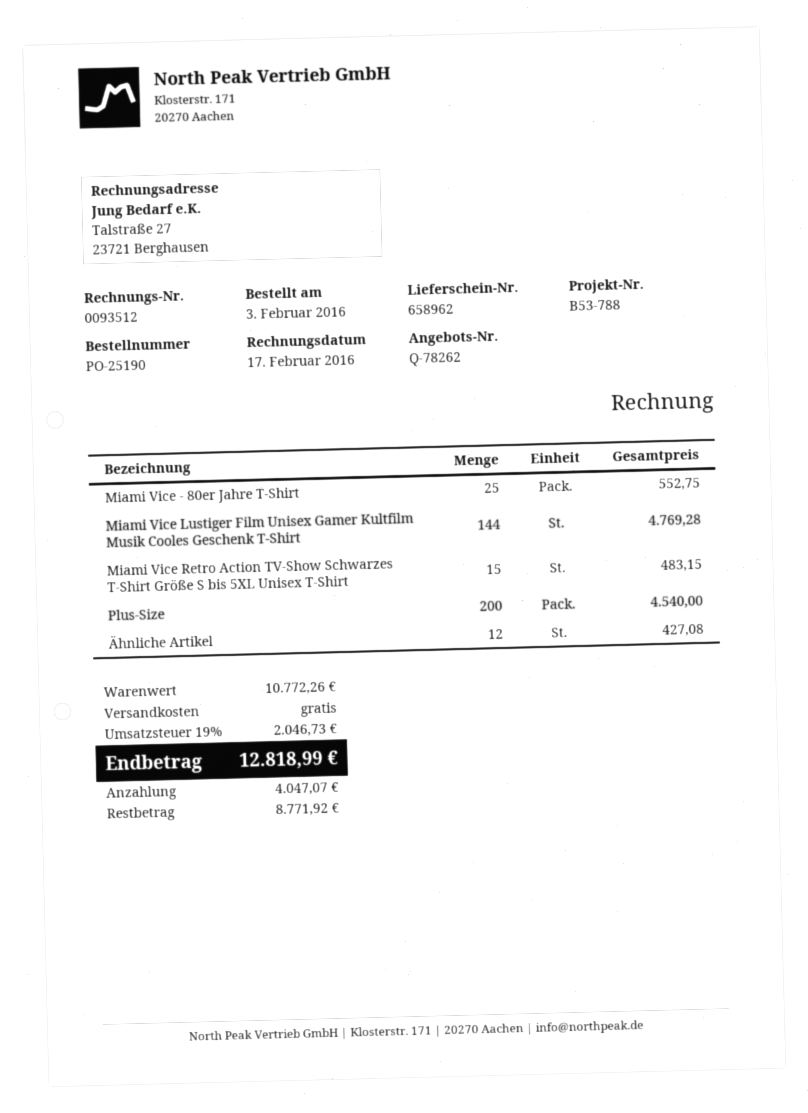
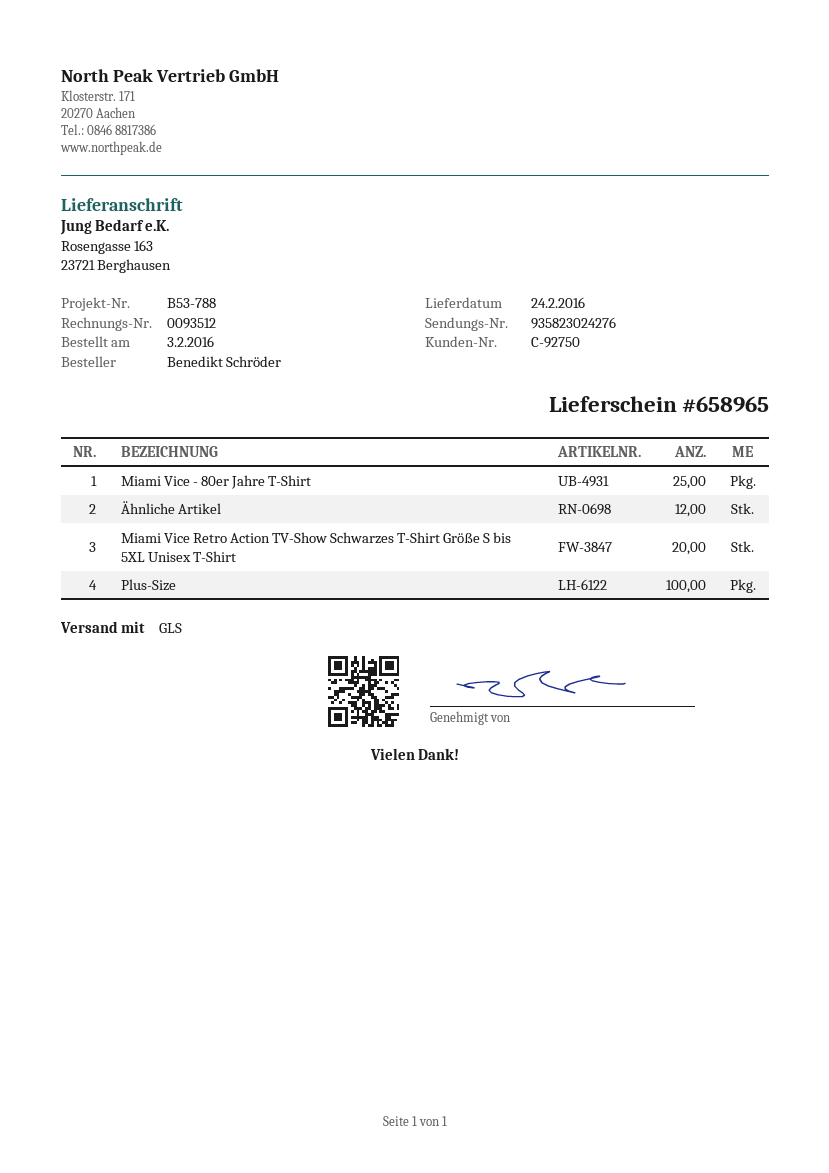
delivery note number: 658962 -> 658965
Miami Vice Lustiger Film Unisex Gamer Kultfilm Musik Cooles Geschenk T-Shirt: 144 -> none
Miami Vice Retro Action TV-Show Schwarzes T-Shirt Größe S bis 5XL Unisex T-Shirt: 15 -> 20
Plus-Size: 200 -> 100

